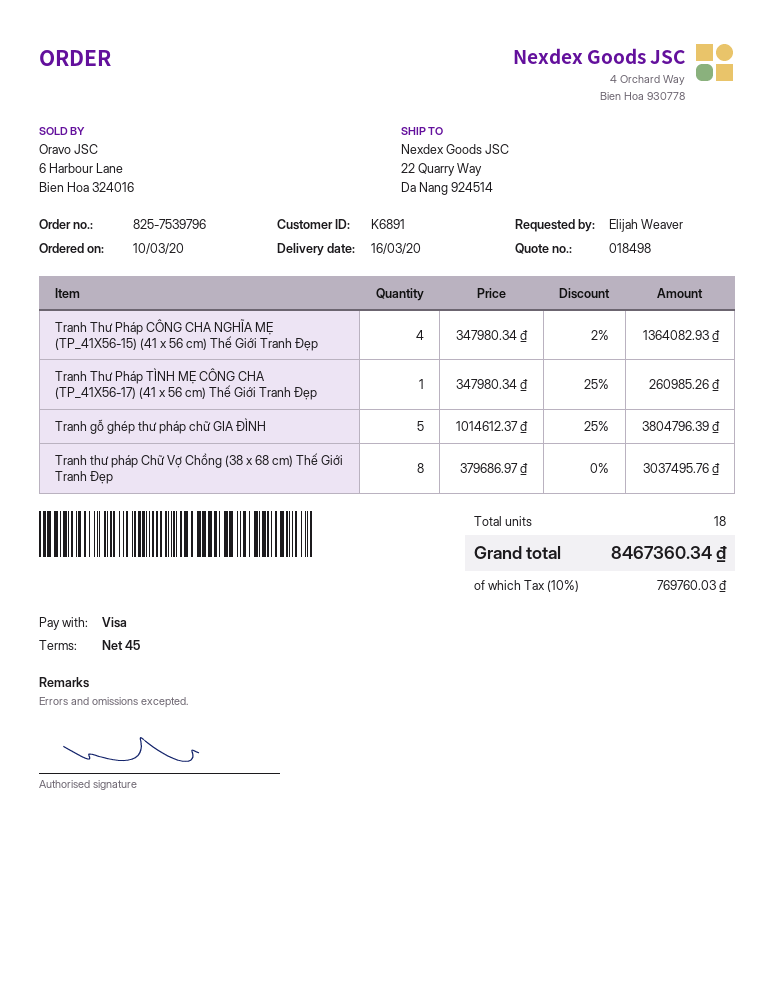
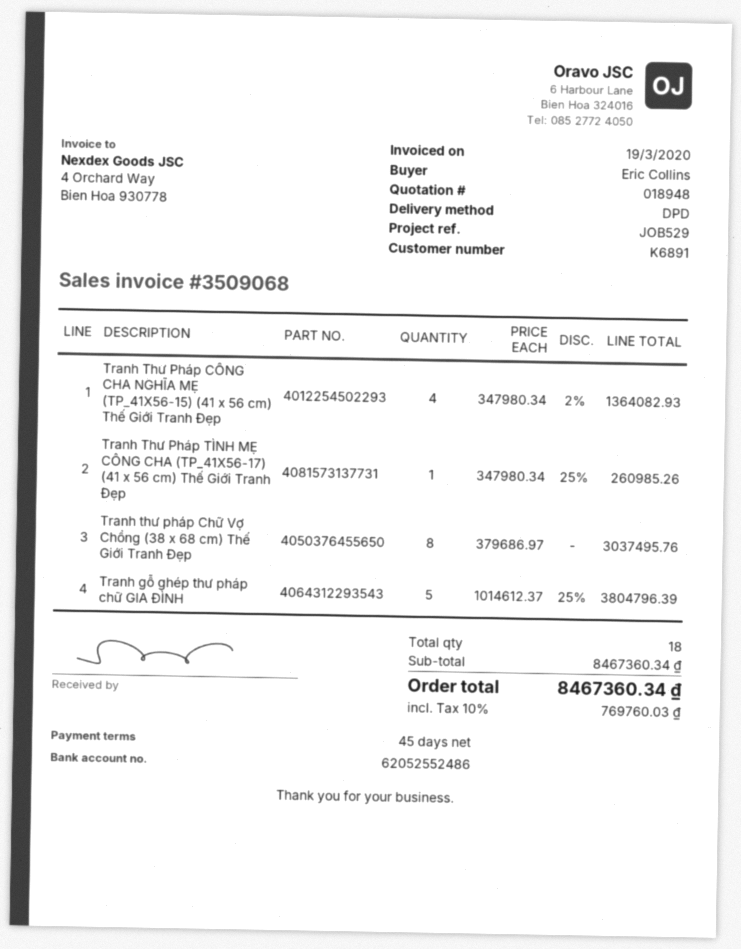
quote number: 018498 -> 018948
ordered by: Elijah Weaver -> Eric Collins

